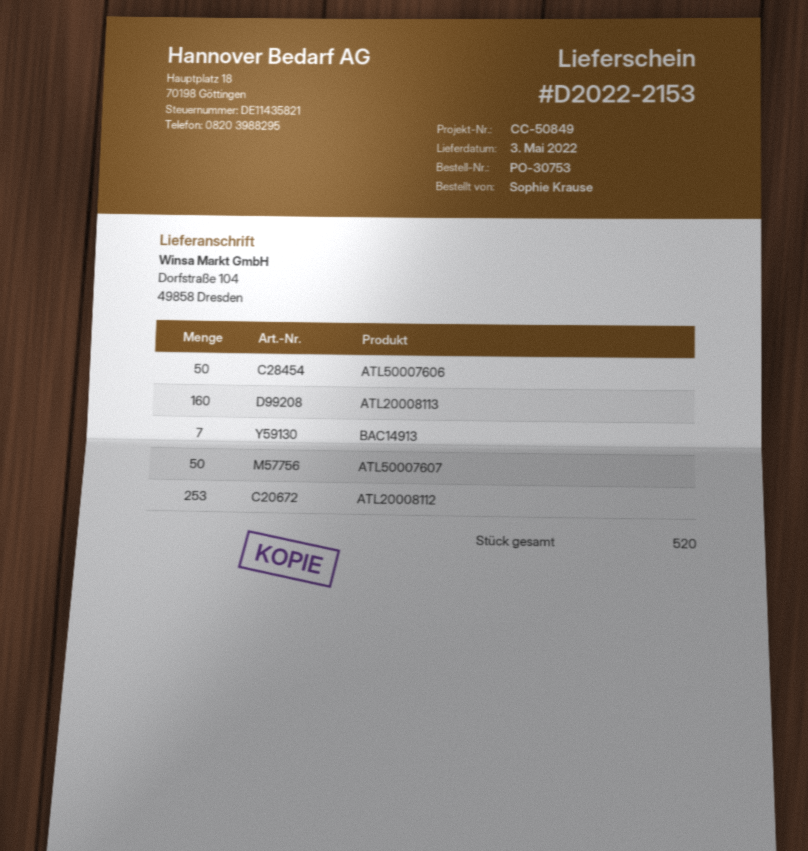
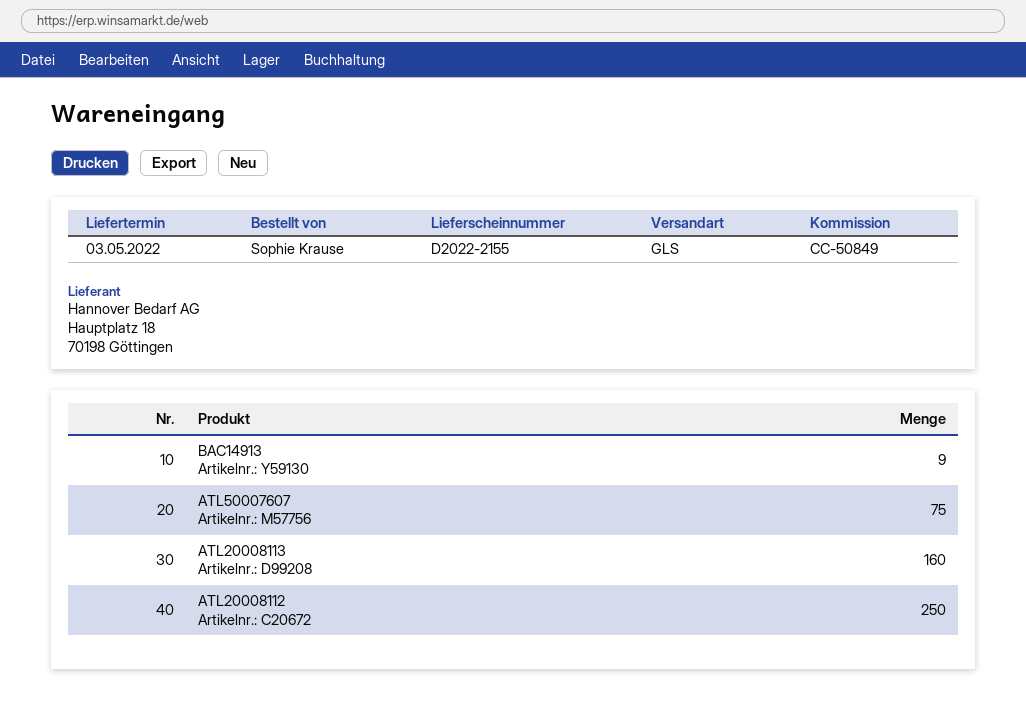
delivery note number: D2022-2153 -> D2022-2155
ATL50007606: 50 -> none
BAC14913: 7 -> 9
ATL50007607: 50 -> 75
ATL20008112: 253 -> 250

